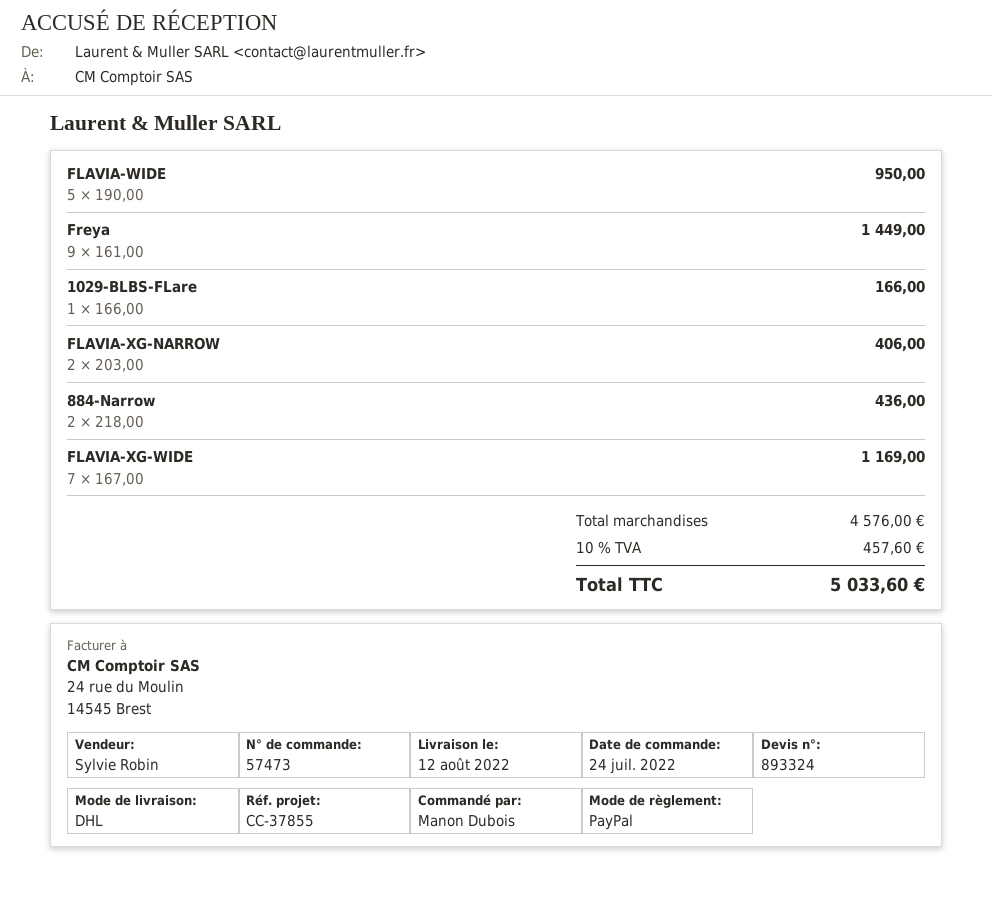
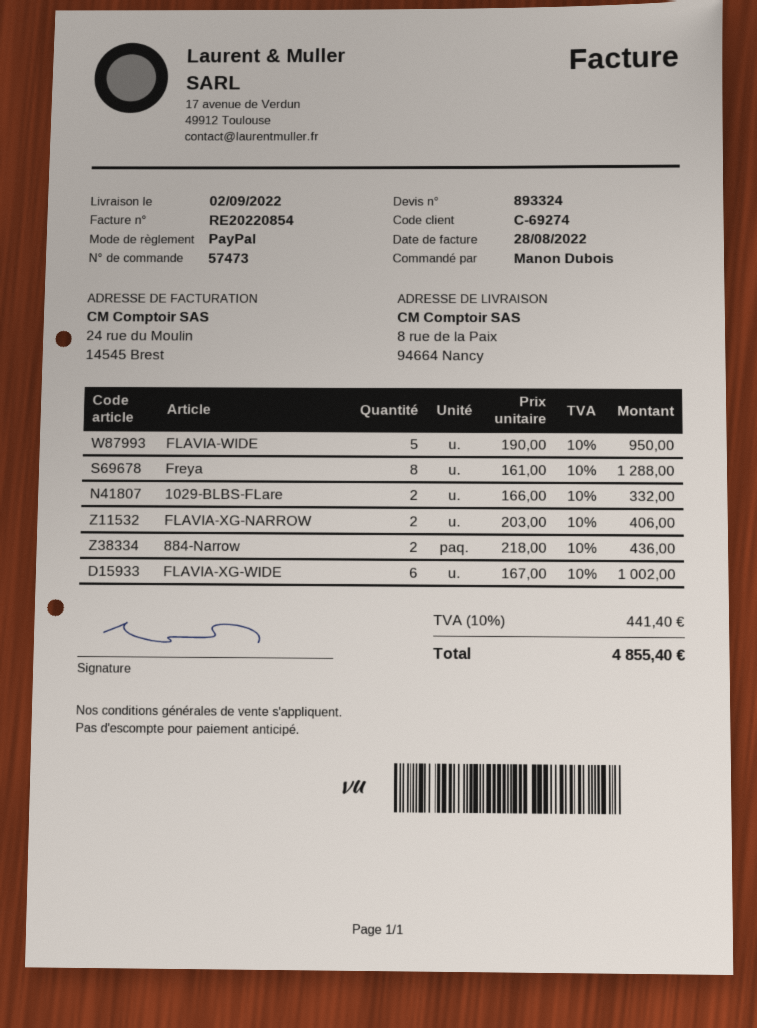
delivery date: 2022-08-12 -> 2022-09-02
Freya: 9 x 161.00 = 1449.00 -> 8 x 161.00 = 1288.00
1029-BLBS-FLare: 1 x 166.00 = 166.00 -> 2 x 166.00 = 332.00
FLAVIA-XG-WIDE: 7 x 167.00 = 1169.00 -> 6 x 167.00 = 1002.00
tax: 10% = 457.60 -> 10% = 441.40
total: 5033.60 -> 4855.40

